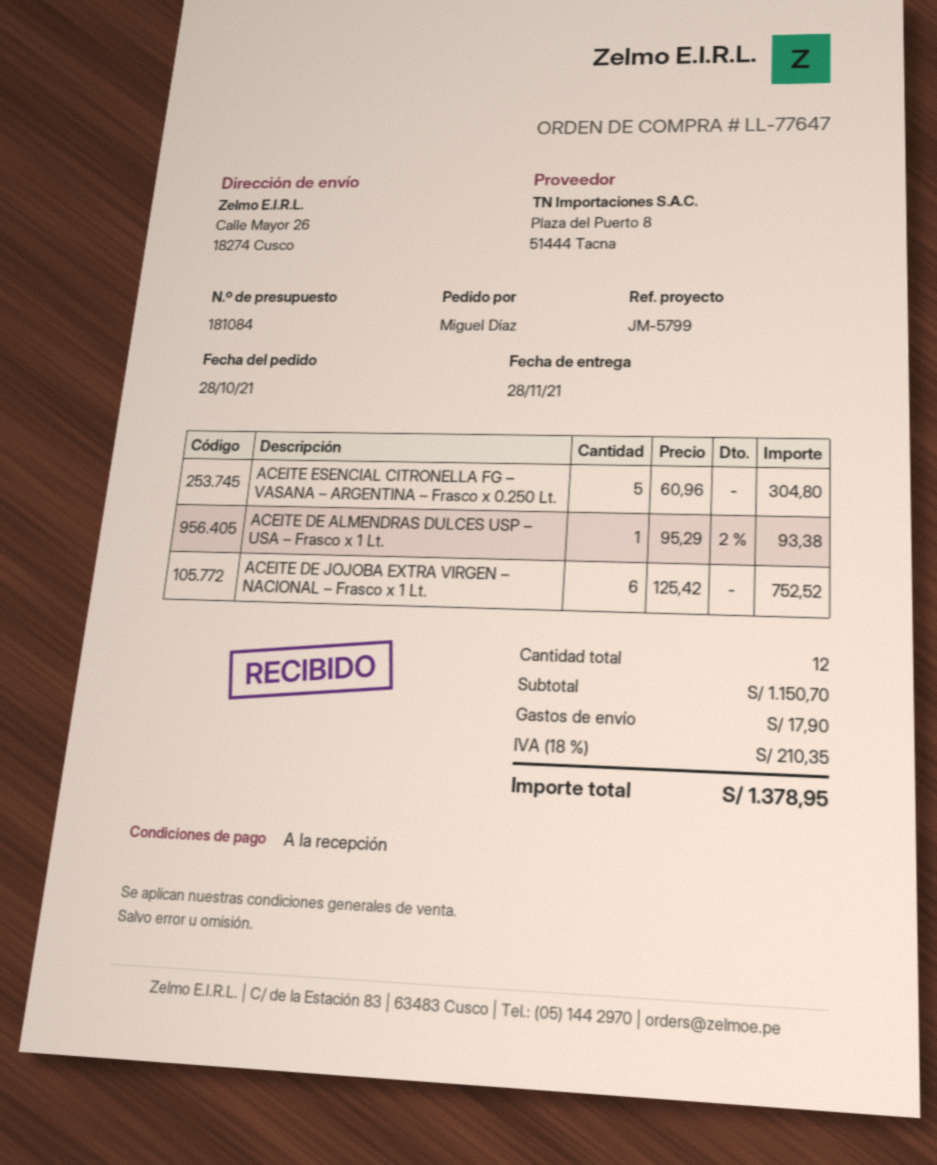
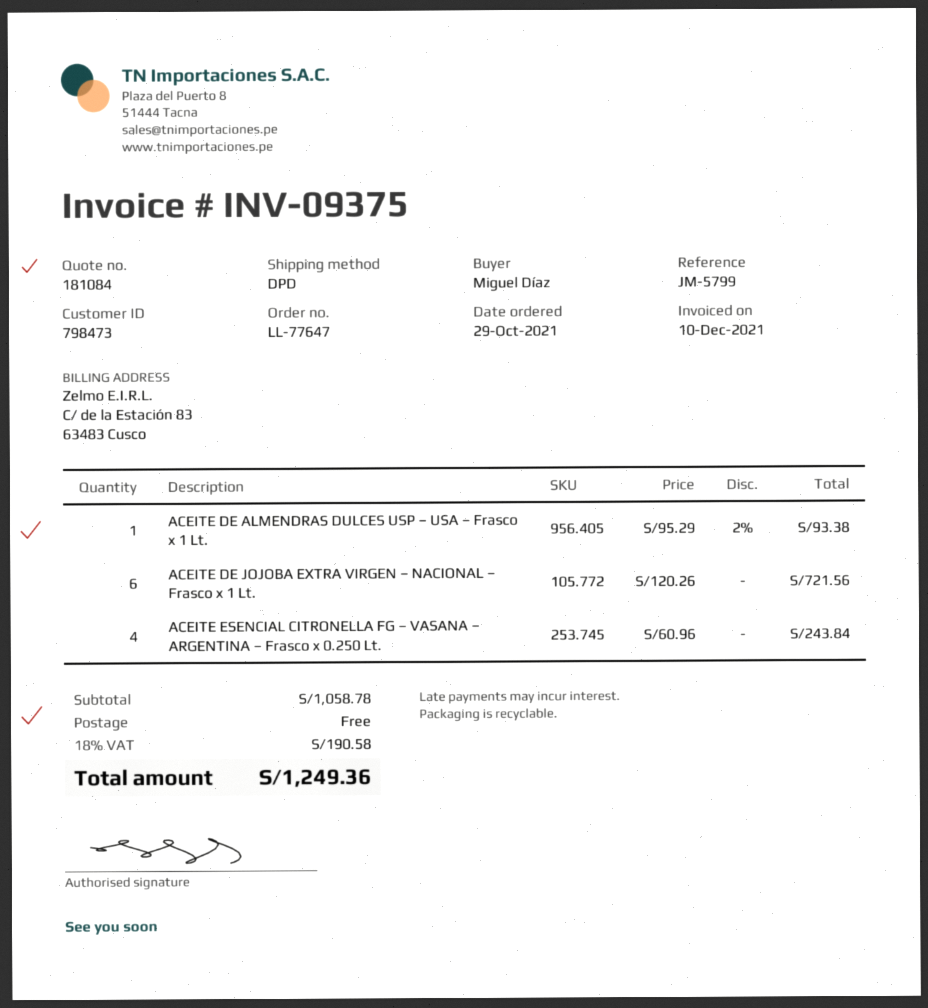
order date: 2021-10-28 -> 2021-10-29
ACEITE ESENCIAL CITRONELLA FG – VASANA – ARGENTINA – Frasco x 0.250 Lt.: 5 x 60.96 = 304.80 -> 4 x 60.96 = 243.84
ACEITE DE JOJOBA EXTRA VIRGEN – NACIONAL – Frasco x 1 Lt.: 6 x 125.42 = 752.52 -> 6 x 120.26 = 721.56
subtotal: 1150.70 -> 1058.78
shipping: 17.90 -> 0.00
tax: 18% = 210.35 -> 18% = 190.58
total: 1378.95 -> 1249.36

